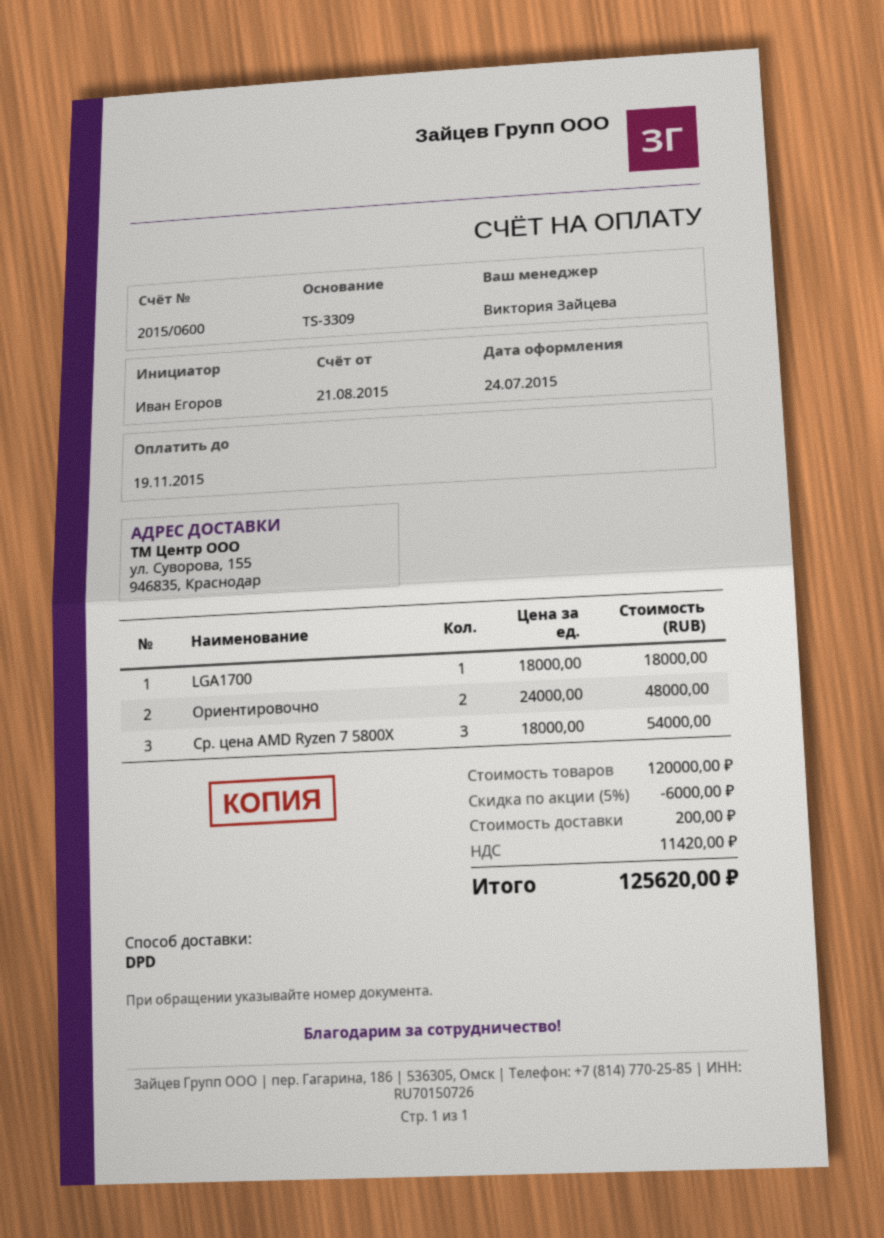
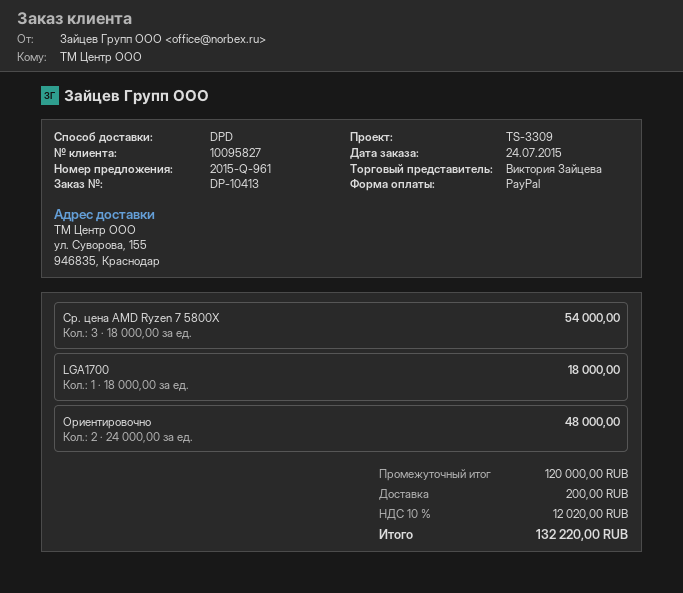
discount: 5% = 6000.00 -> none
tax: 11420.00 -> 12020.00
total: 125620.00 -> 132220.00

